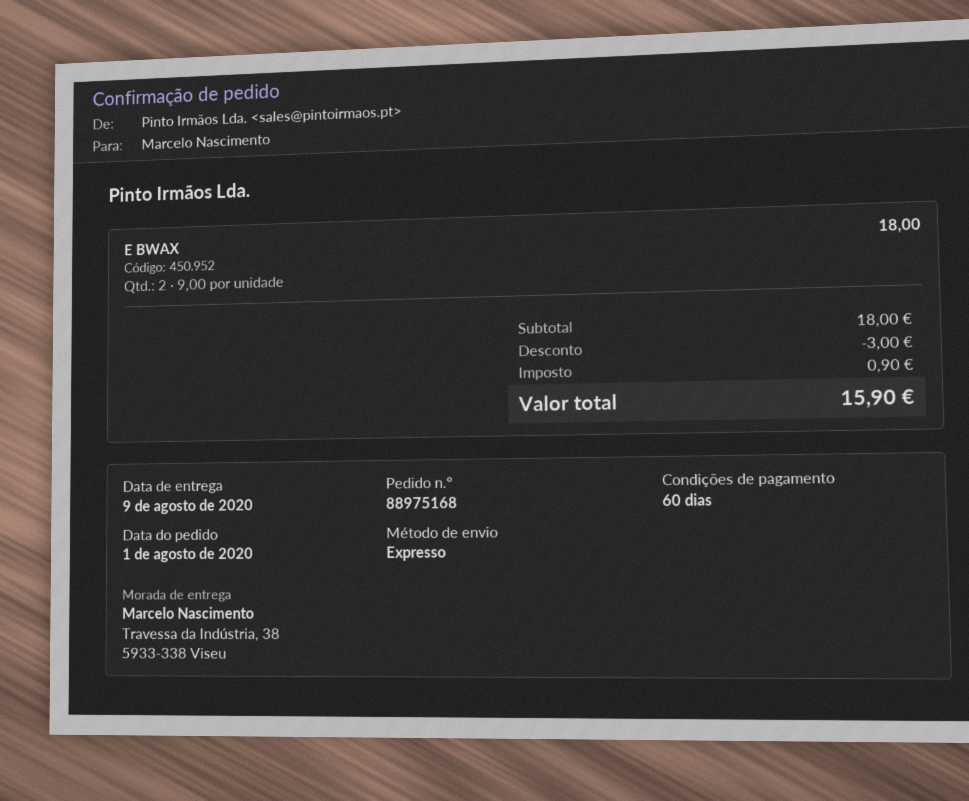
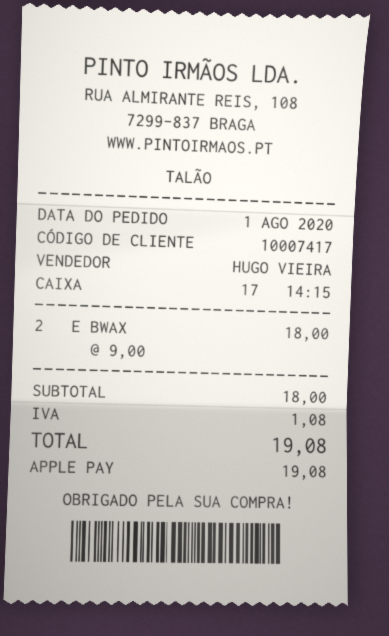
discount: 3.00 -> none
tax: 0.90 -> 1.08
total: 15.90 -> 19.08

